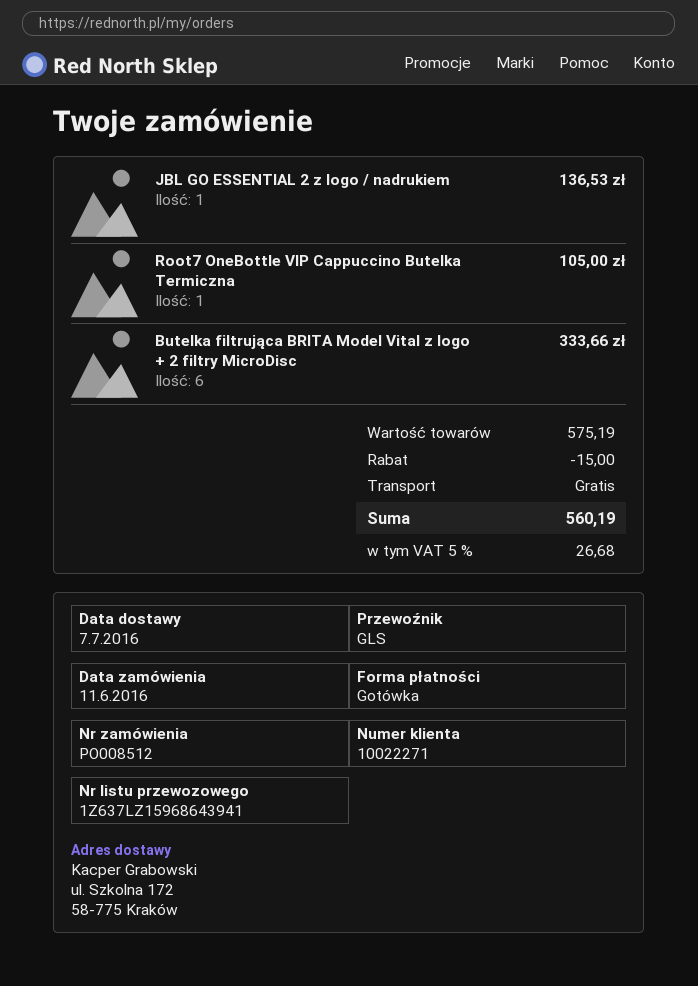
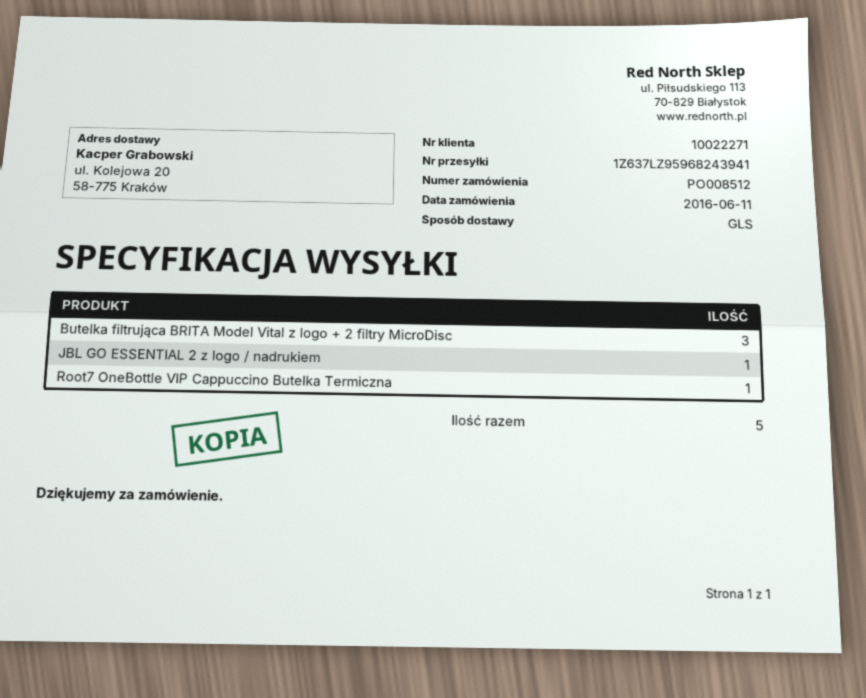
tracking number: 1Z637LZ15968643941 -> 1Z637LZ95968243941
ship to: ul. Szkolna 172, 58-775 Kraków -> ul. Kolejowa 20, 58-775 Kraków
Butelka filtrująca BRITA Model Vital z logo + 2 filtry MicroDisc: 6 -> 3

